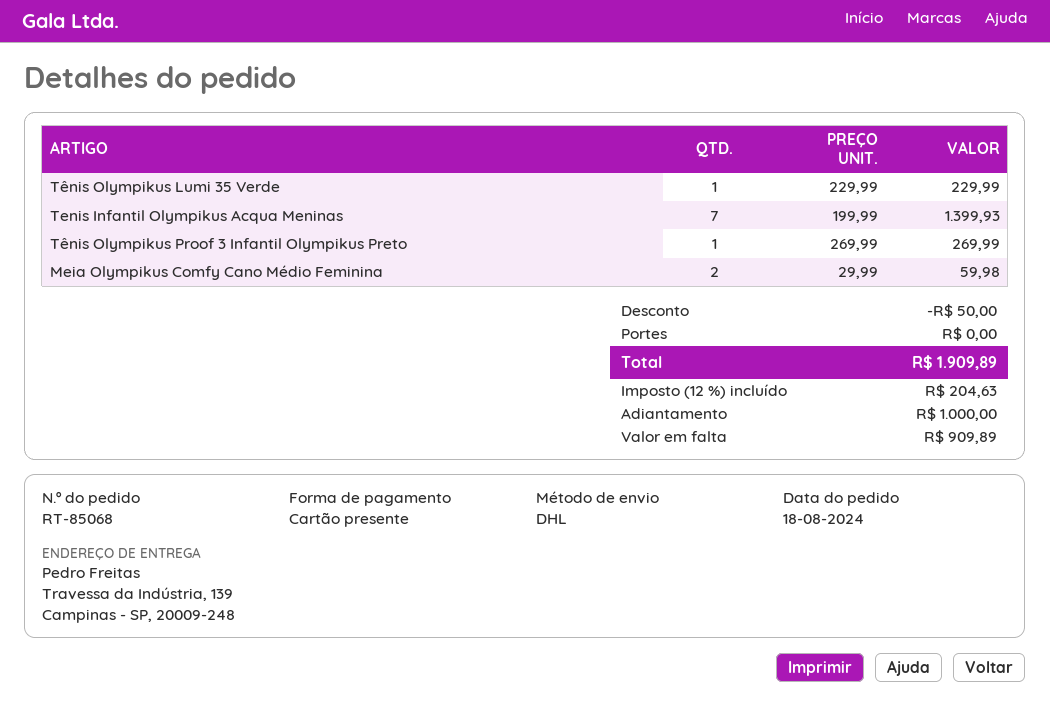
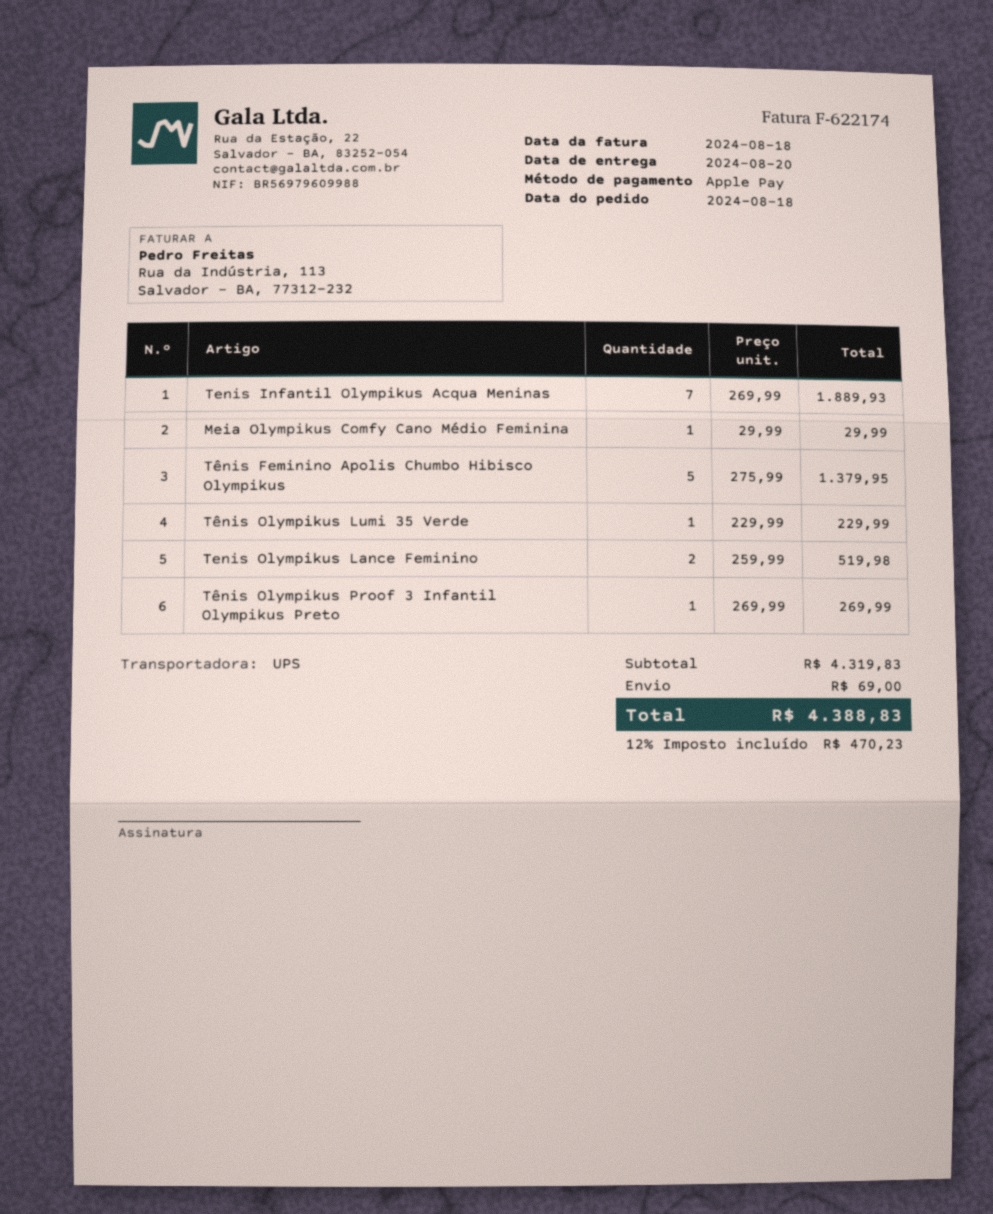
payment method: gift card -> Apple Pay
shipping method: DHL -> UPS
Tenis Infantil Olympikus Acqua Meninas: 7 x 199.99 = 1399.93 -> 7 x 269.99 = 1889.93
Meia Olympikus Comfy Cano Médio Feminina: 2 x 29.99 = 59.98 -> 1 x 29.99 = 29.99
Tênis Feminino Apolis Chumbo Hibisco Olympikus: none -> 5 x 275.99 = 1379.95
Tenis Olympikus Lance Feminino: none -> 2 x 259.99 = 519.98
discount: 50.00 -> none
shipping: 0.00 -> 69.00
tax: 12% = 204.63 -> 12% = 470.23
total: 1909.89 -> 4388.83

